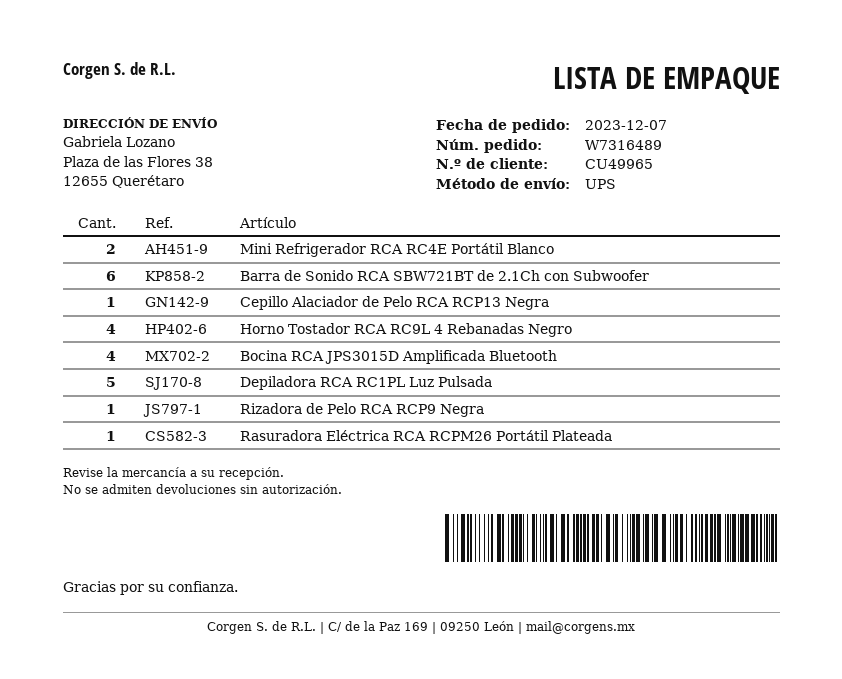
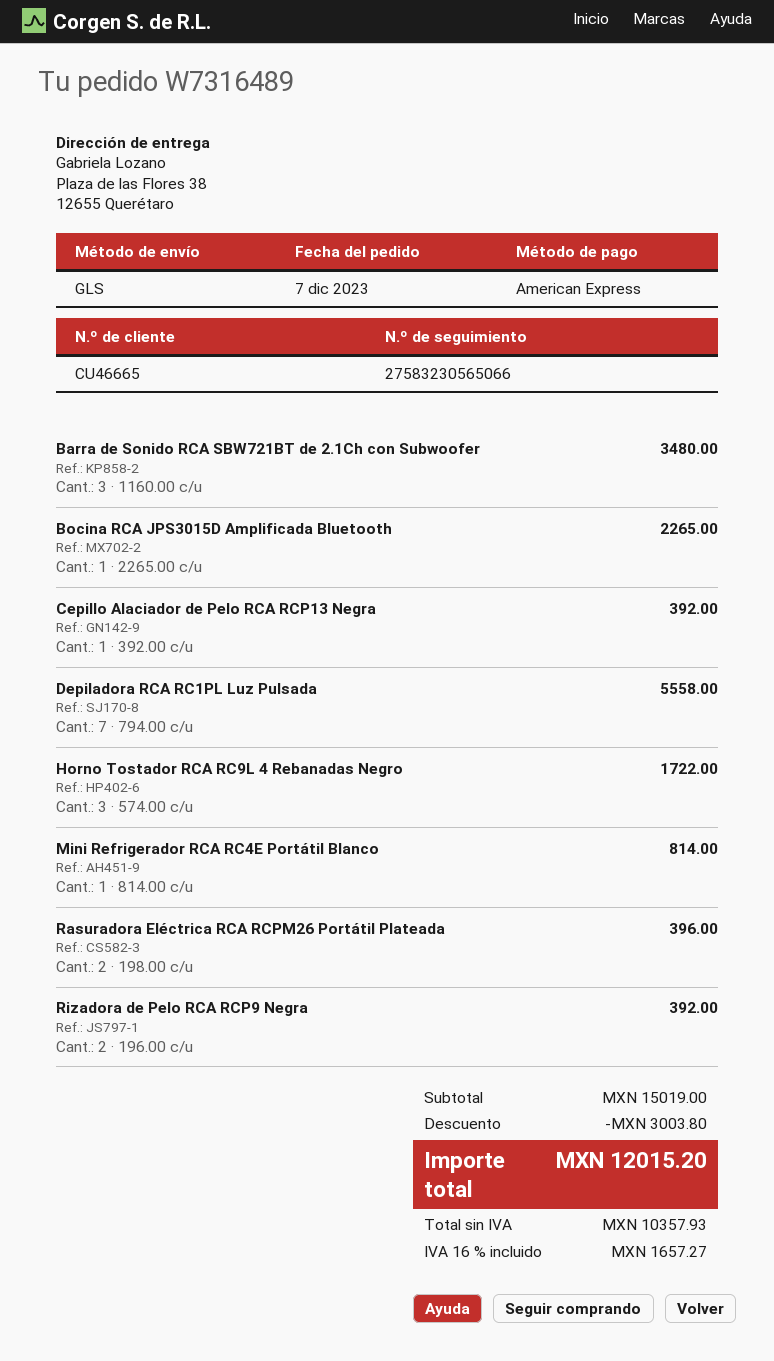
customer number: CU49965 -> CU46665
shipping method: UPS -> GLS
Mini Refrigerador RCA RC4E Portátil Blanco: 2 -> 1
Barra de Sonido RCA SBW721BT de 2.1Ch con Subwoofer: 6 -> 3
Horno Tostador RCA RC9L 4 Rebanadas Negro: 4 -> 3
Bocina RCA JPS3015D Amplificada Bluetooth: 4 -> 1
Depiladora RCA RC1PL Luz Pulsada: 5 -> 7
Rizadora de Pelo RCA RCP9 Negra: 1 -> 2
Rasuradora Eléctrica RCA RCPM26 Portátil Plateada: 1 -> 2

